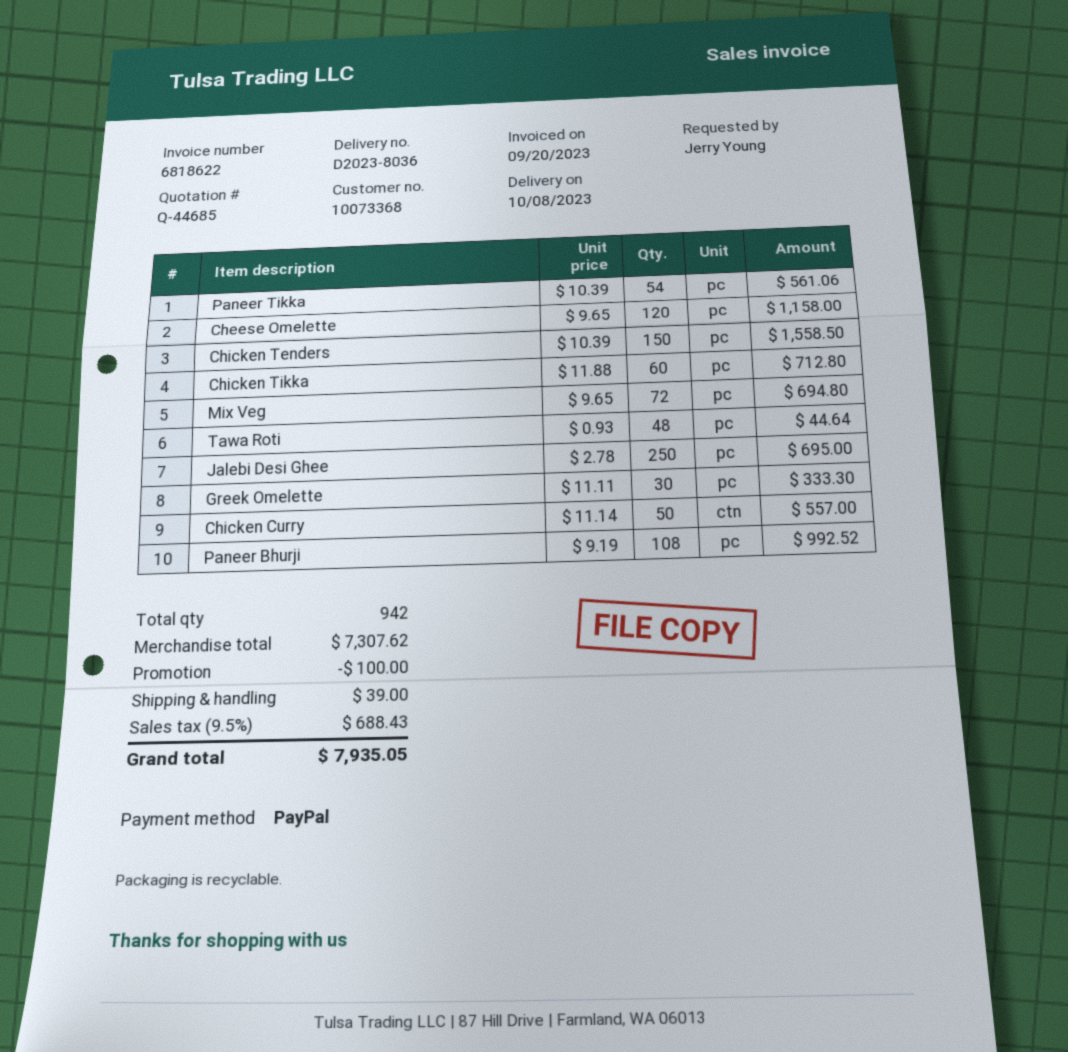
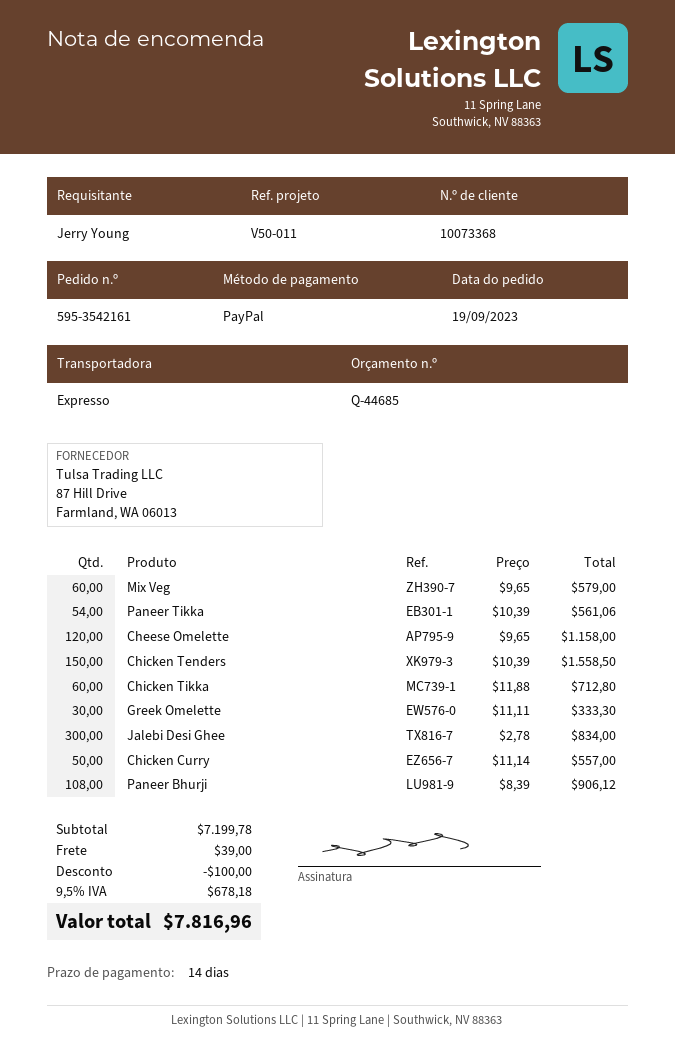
Mix Veg: 72 x 9.65 = 694.80 -> 60 x 9.65 = 579.00
Tawa Roti: 48 x 0.93 = 44.64 -> none
Jalebi Desi Ghee: 250 x 2.78 = 695.00 -> 300 x 2.78 = 834.00
Paneer Bhurji: 108 x 9.19 = 992.52 -> 108 x 8.39 = 906.12
subtotal: 7307.62 -> 7199.78
tax: 9.5% = 688.43 -> 9.5% = 678.18
total: 7935.05 -> 7816.96

